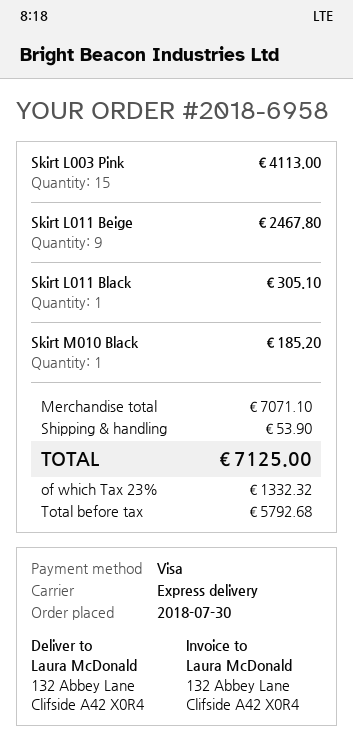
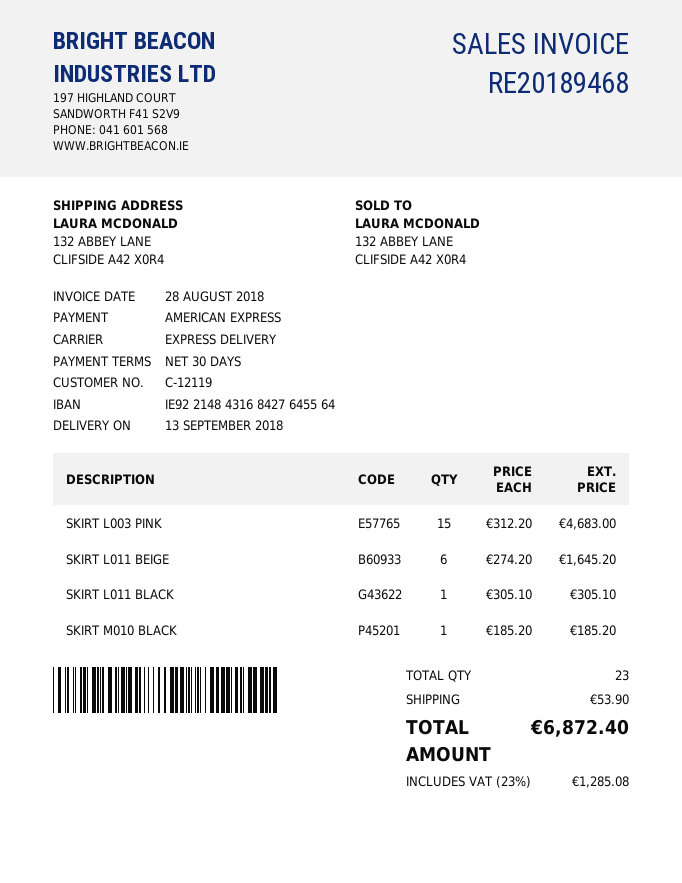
payment method: Visa -> American Express
Skirt L003 Pink: 15 for 4113.00 -> 15 for 4683.00
Skirt L011 Beige: 9 for 2467.80 -> 6 for 1645.20
tax: 23% = 1332.32 -> 23% = 1285.08
total: 7125.00 -> 6872.40

